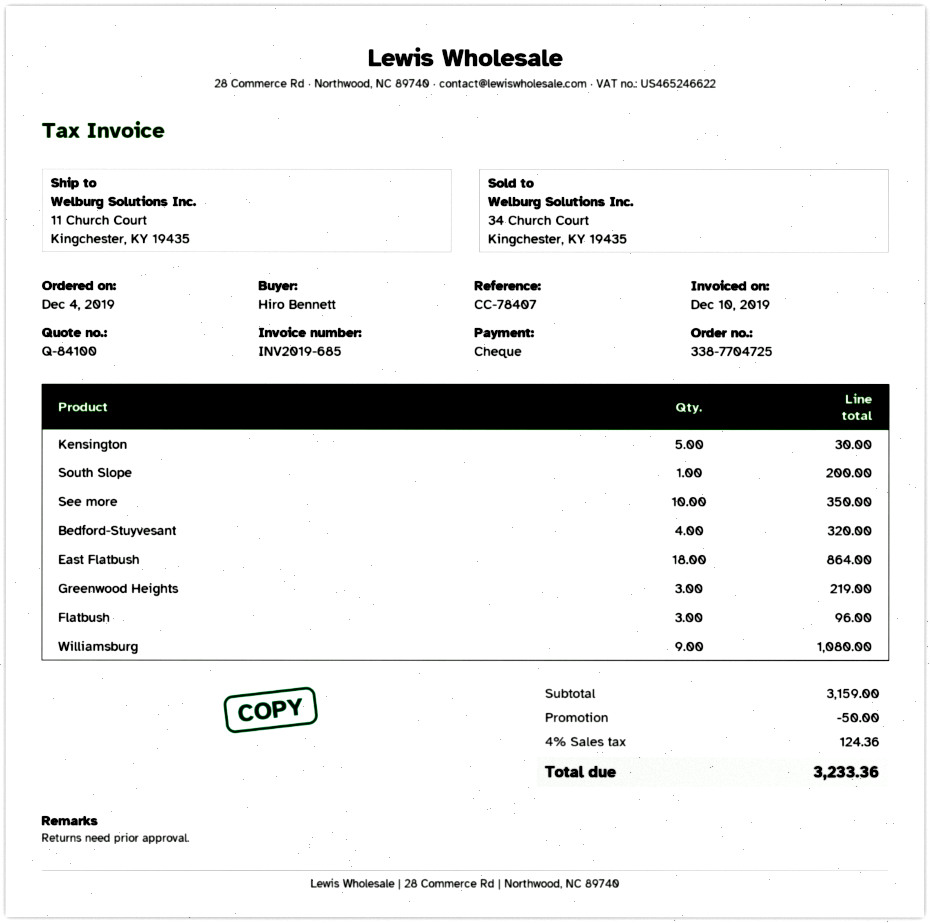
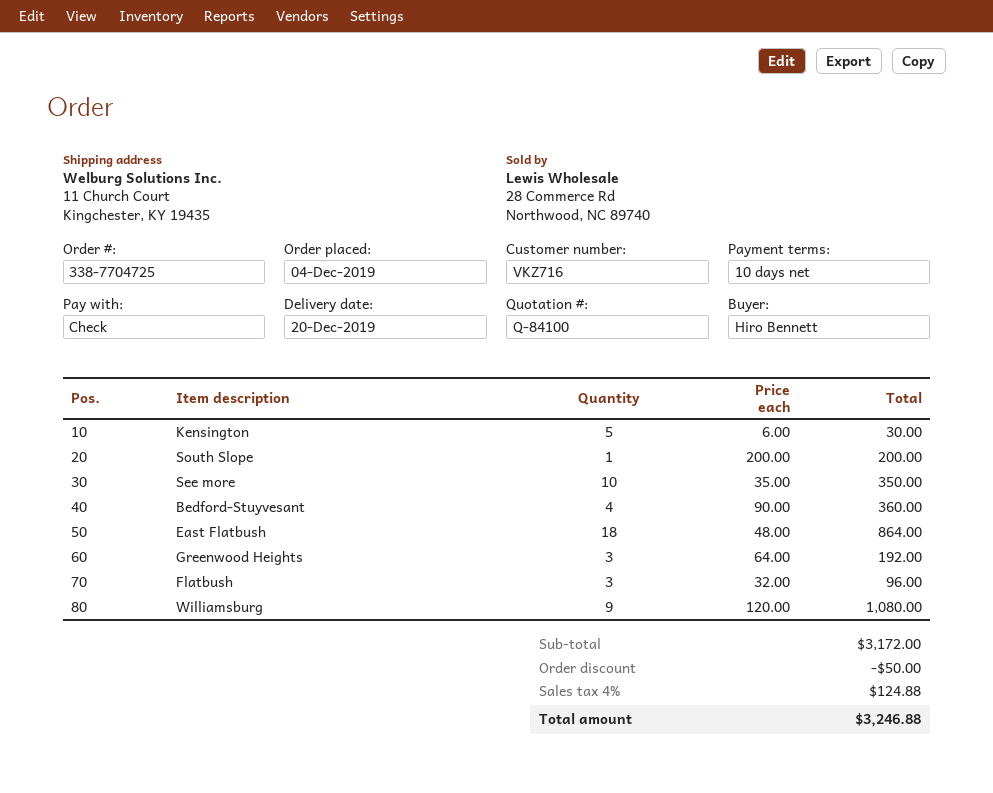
Bedford-Stuyvesant: 4 for 320.00 -> 4 for 360.00
Greenwood Heights: 3 for 219.00 -> 3 for 192.00
subtotal: 3159.00 -> 3172.00
tax: 4% = 124.36 -> 4% = 124.88
total: 3233.36 -> 3246.88

